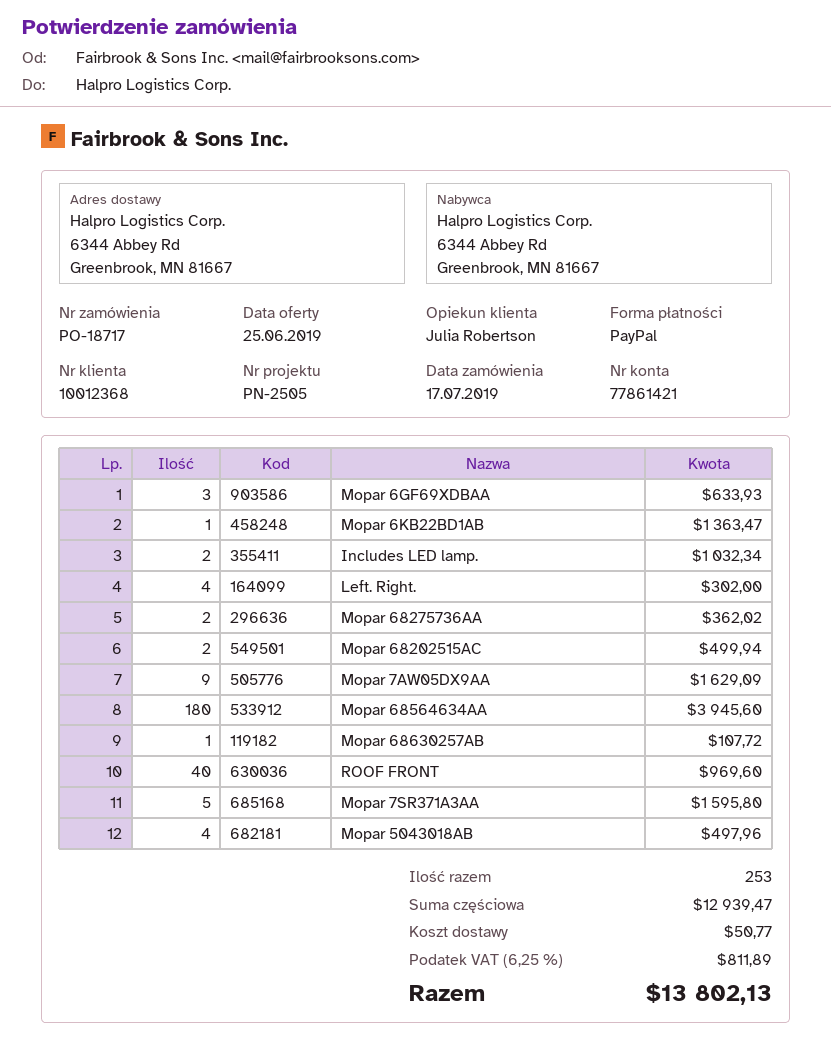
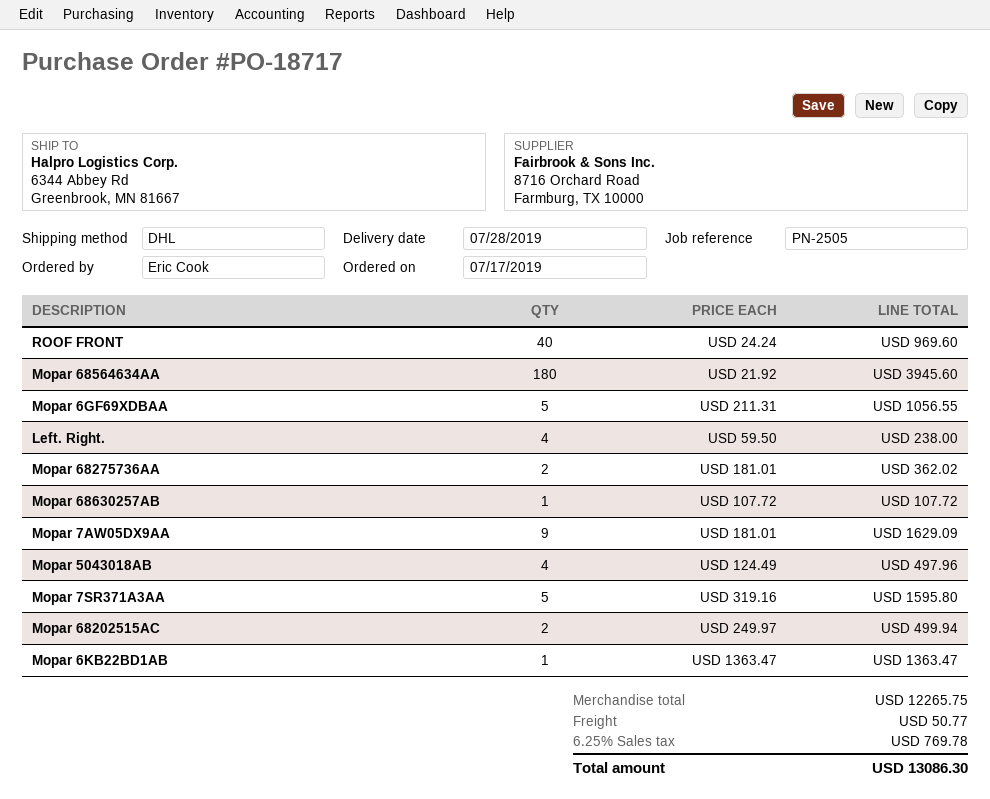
Mopar 6GF69XDBAA: 3 for 633.93 -> 5 for 1056.55
Includes LED lamp.: 2 for 1032.34 -> none
Left. Right.: 4 for 302.00 -> 4 for 238.00
subtotal: 12939.47 -> 12265.75
tax: 6.25% = 811.89 -> 6.25% = 769.78
total: 13802.13 -> 13086.30

